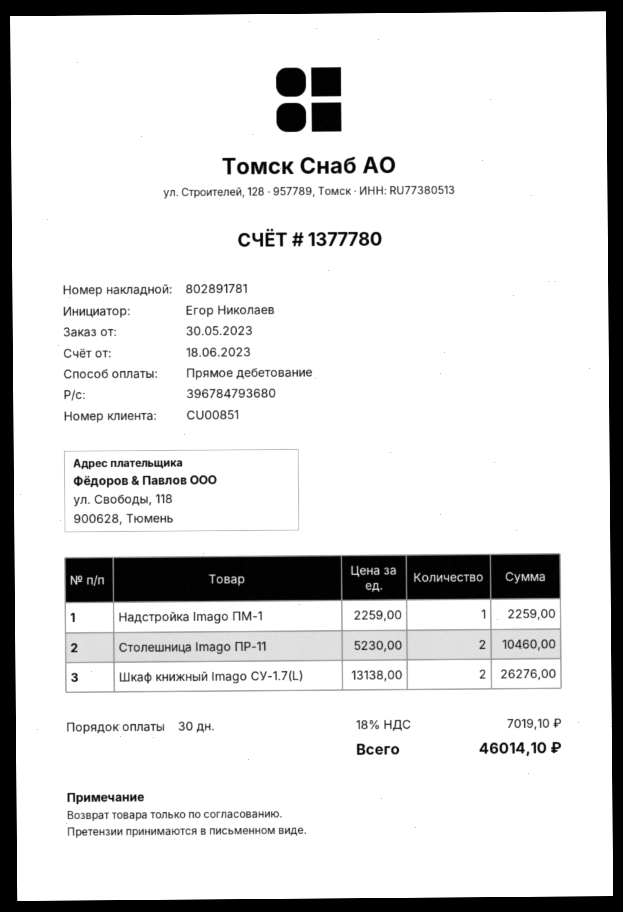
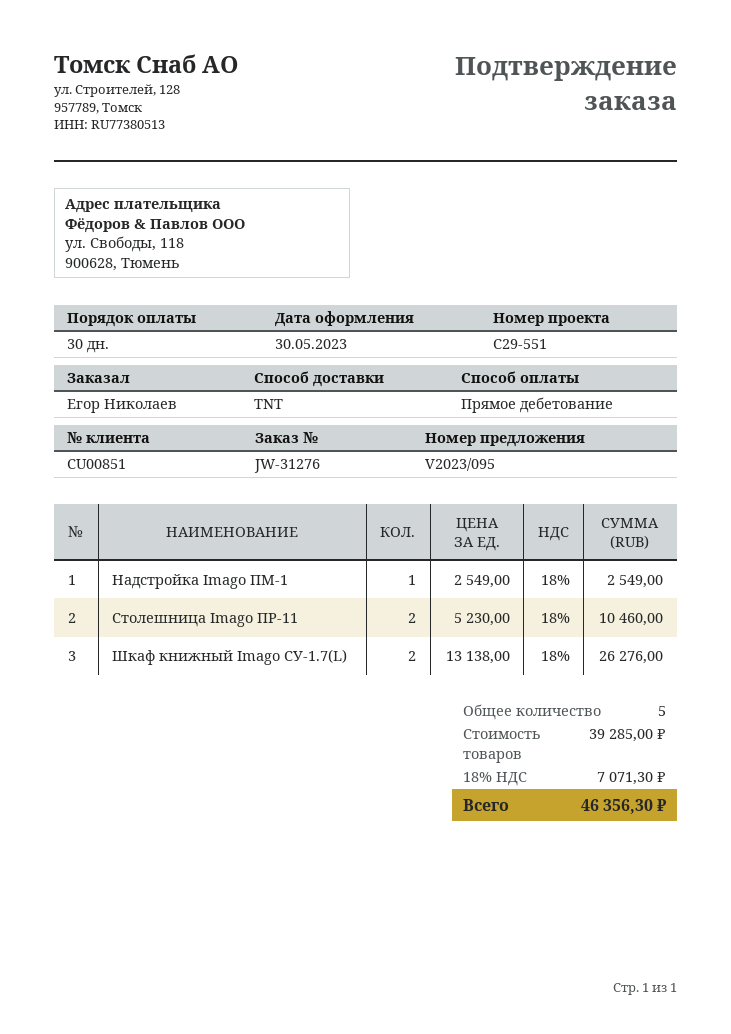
Надстройка Imago ПМ-1: 1 x 2259.00 = 2259.00 -> 1 x 2549.00 = 2549.00
tax: 18% = 7019.10 -> 18% = 7071.30
total: 46014.10 -> 46356.30

